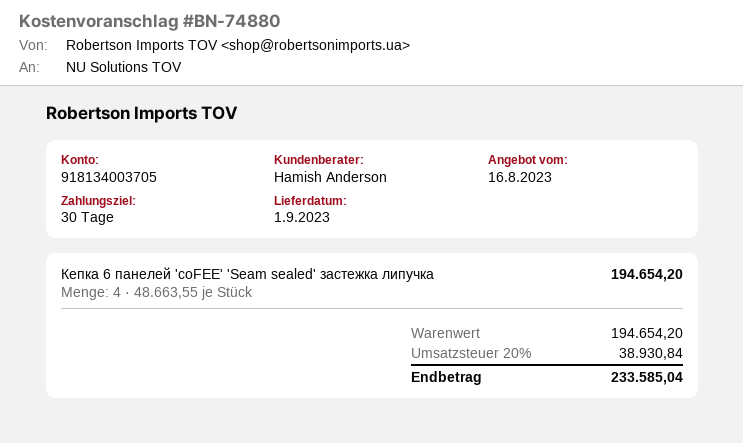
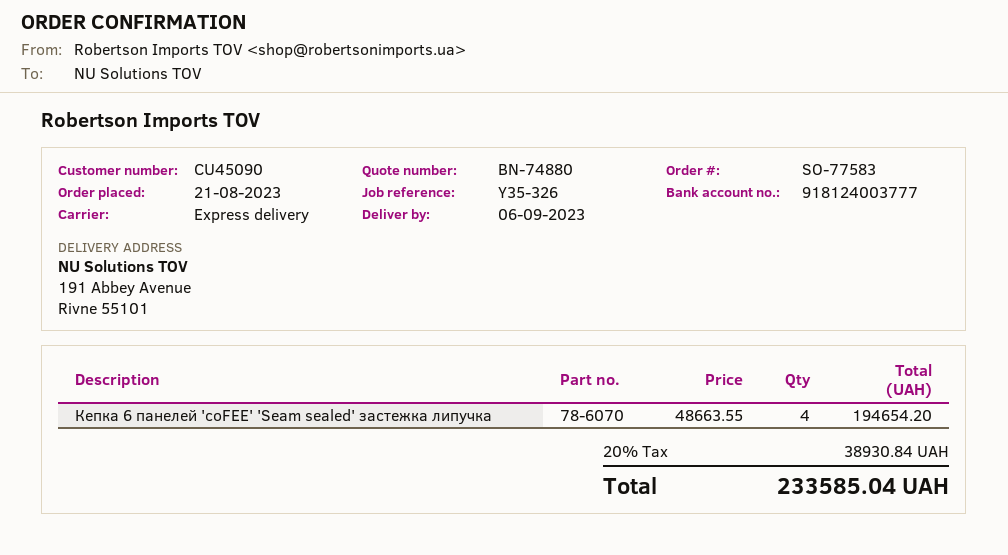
delivery date: 2023-09-01 -> 2023-09-06
bank account: 918134003705 -> 918124003777

